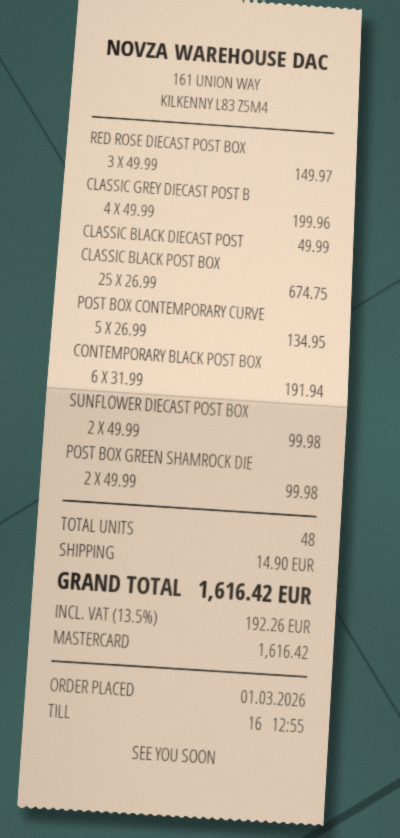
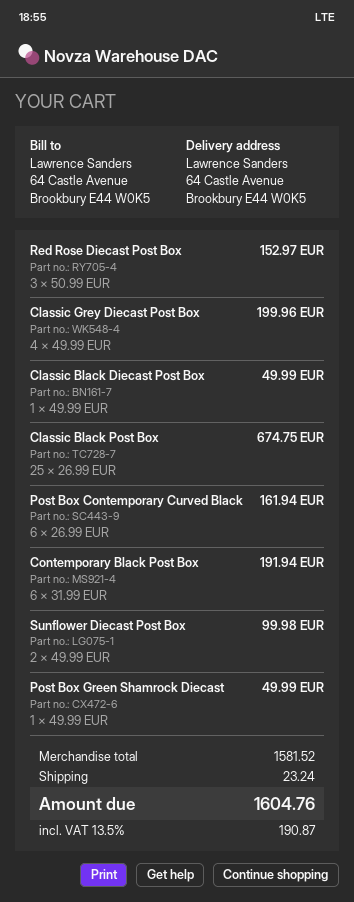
RED ROSE DIECAST POST BOX: 3 x 49.99 = 149.97 -> 3 x 50.99 = 152.97
POST BOX CONTEMPORARY CURVE: 5 x 26.99 = 134.95 -> 6 x 26.99 = 161.94
POST BOX GREEN SHAMROCK DIE: 2 x 49.99 = 99.98 -> 1 x 49.99 = 49.99
shipping: 14.90 -> 23.24
tax: 13.5% = 192.26 -> 13.5% = 190.87
total: 1616.42 -> 1604.76

